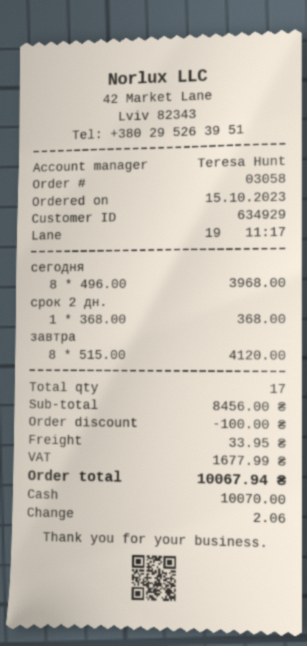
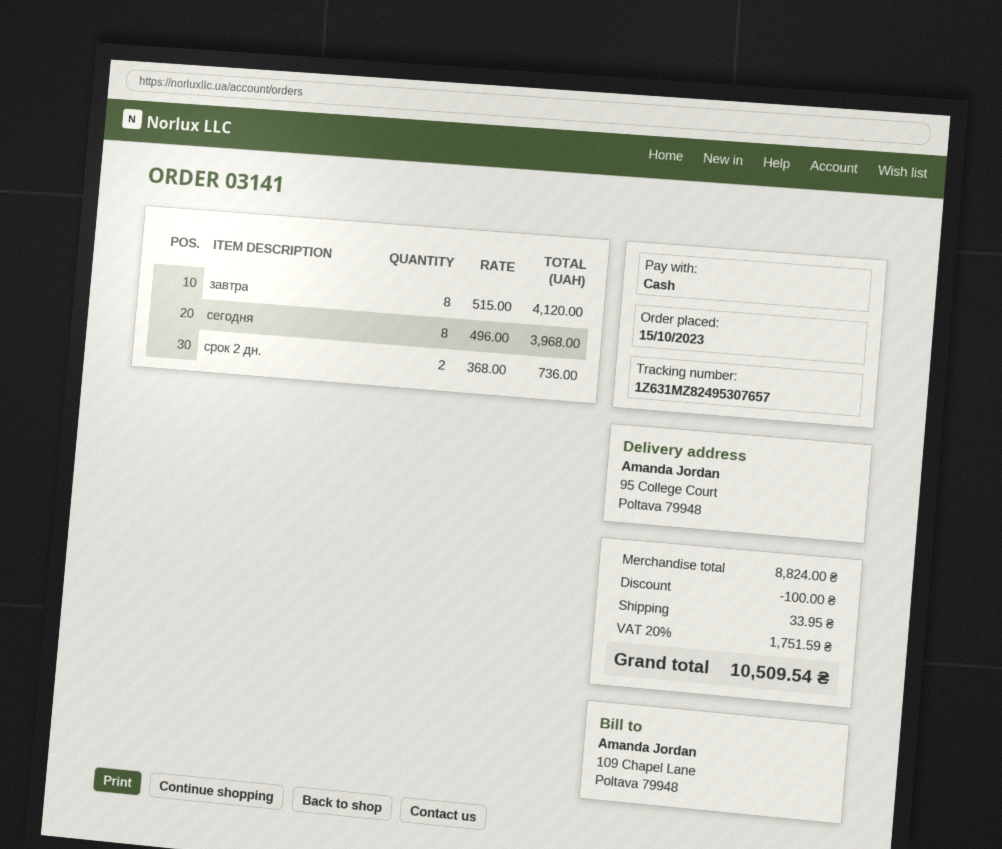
order number: 03058 -> 03141
срок 2 дн.: 1 x 368.00 = 368.00 -> 2 x 368.00 = 736.00
subtotal: 8456.00 -> 8824.00
tax: 1677.99 -> 1751.59
total: 10067.94 -> 10509.54

